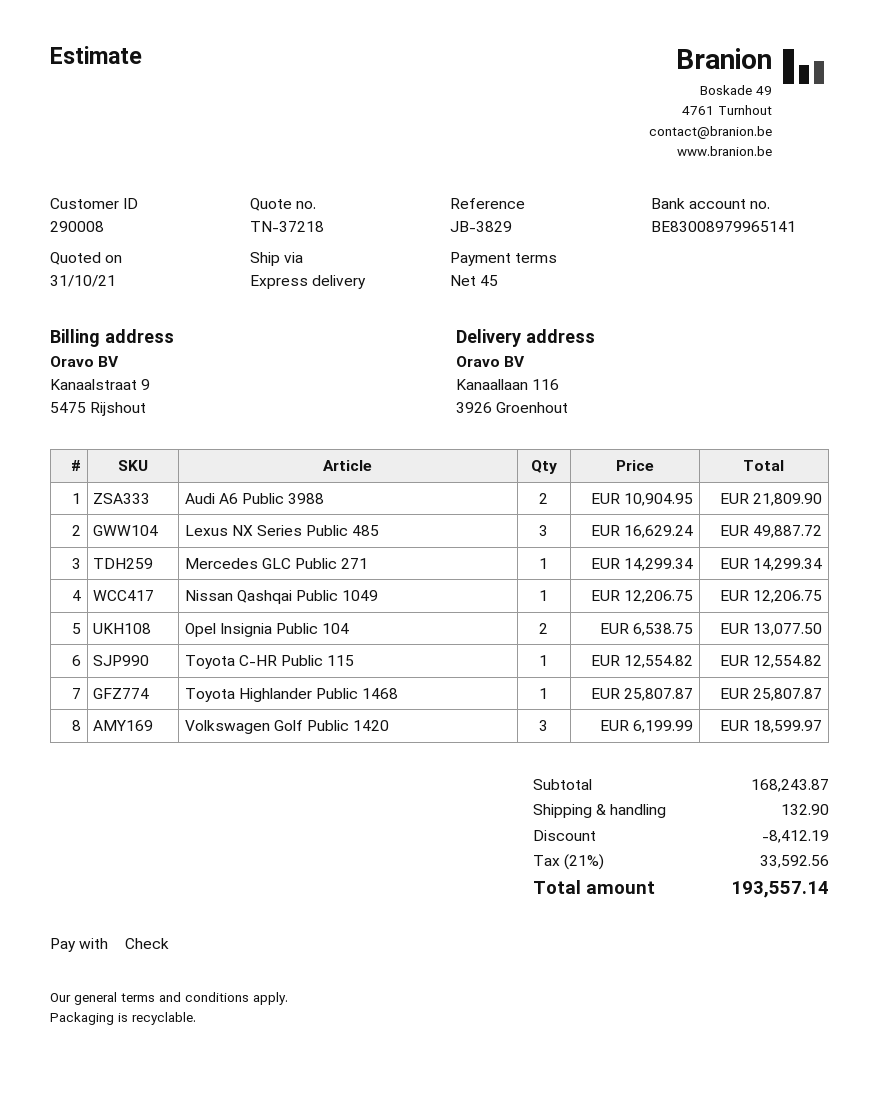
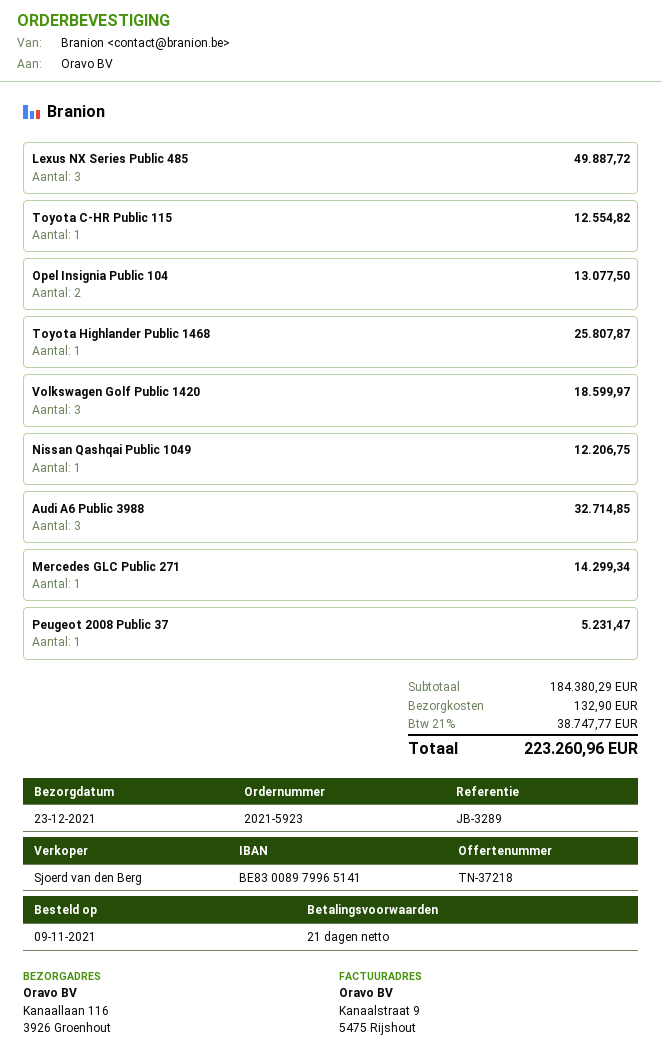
payment terms: 45 days -> 21 days
reference: JB-3829 -> JB-3289
Audi A6 Public 3988: 2 for 21809.90 -> 3 for 32714.85
Peugeot 2008 Public 37: none -> 1 for 5231.47
subtotal: 168243.87 -> 184380.29
discount: 8412.19 -> none
tax: 21% = 33592.56 -> 21% = 38747.77
total: 193557.14 -> 223260.96

